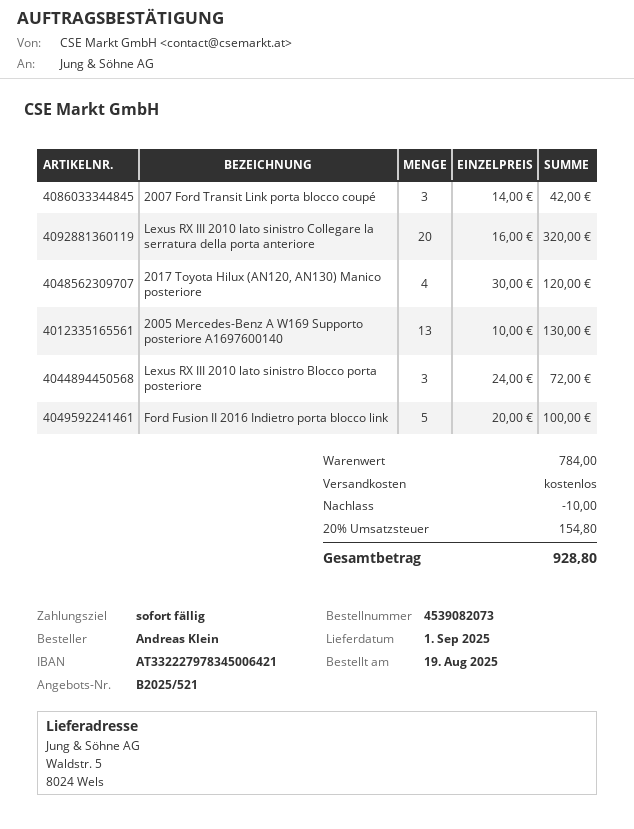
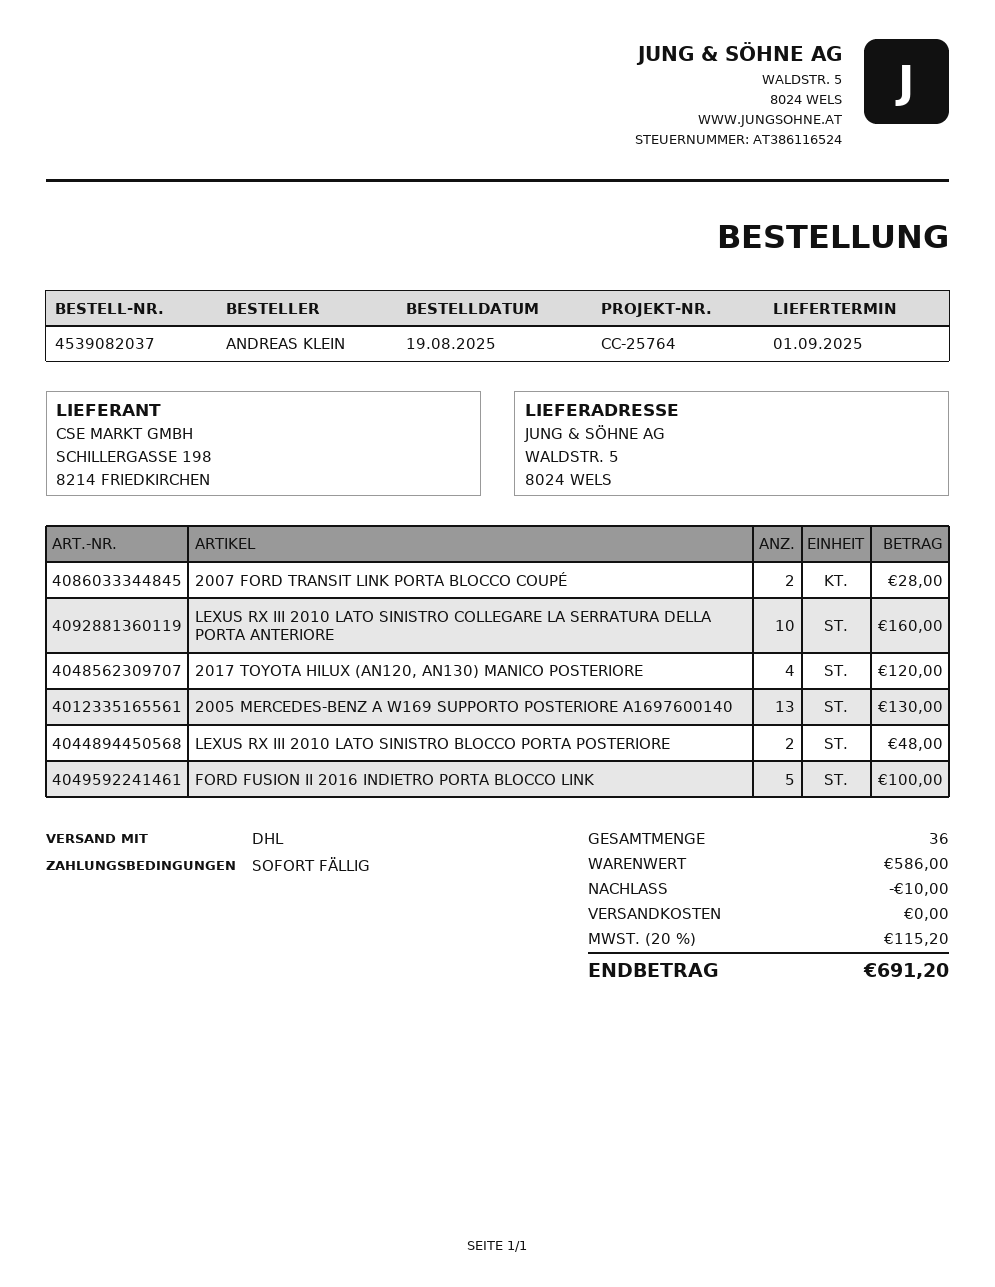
order number: 4539082073 -> 4539082037
2007 Ford Transit Link porta blocco coupé: 3 for 42.00 -> 2 for 28.00
Lexus RX III 2010 lato sinistro Collegare la serratura della porta anteriore: 20 for 320.00 -> 10 for 160.00
Lexus RX III 2010 lato sinistro Blocco porta posteriore: 3 for 72.00 -> 2 for 48.00
subtotal: 784.00 -> 586.00
tax: 20% = 154.80 -> 20% = 115.20
total: 928.80 -> 691.20

